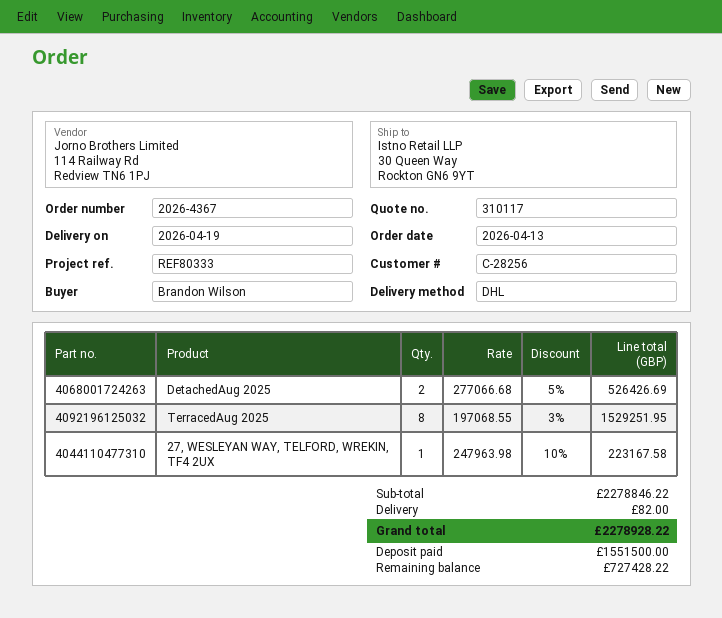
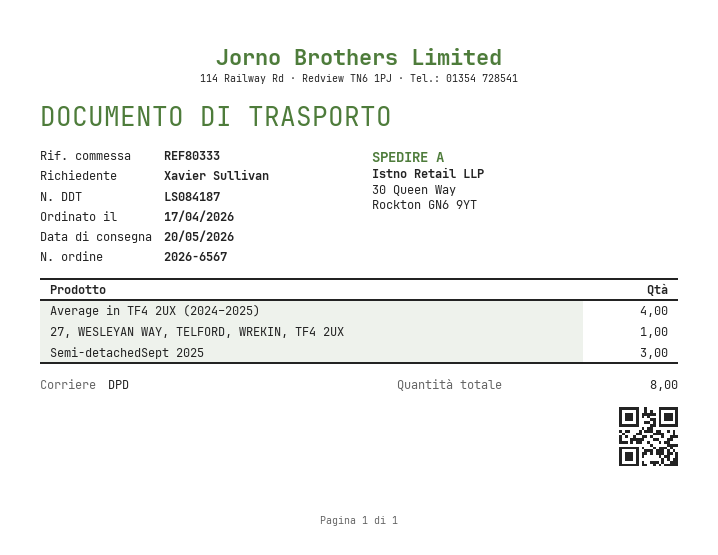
order number: 2026-4367 -> 2026-6567
order date: 2026-04-13 -> 2026-04-17
delivery date: 2026-04-19 -> 2026-05-20
ordered by: Brandon Wilson -> Xavier Sullivan
shipping method: DHL -> DPD
DetachedAug 2025: 2 -> none
TerracedAug 2025: 8 -> none
Average in TF4 2UX (2024–2025): none -> 4
Semi-detachedSept 2025: none -> 3

